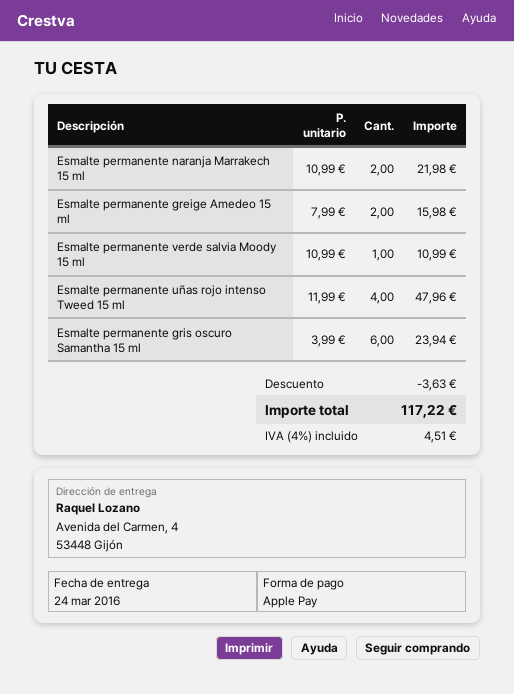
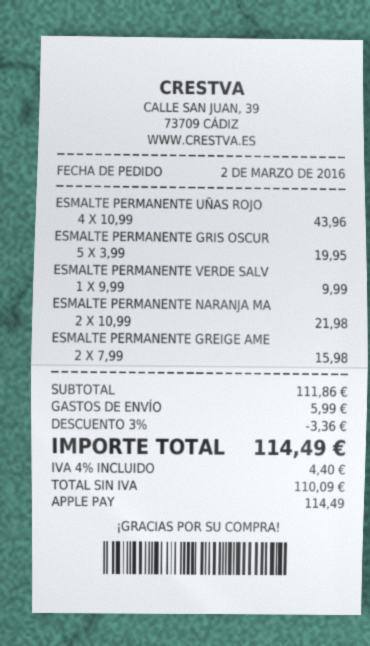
Esmalte permanente verde salvia Moody 15 ml: 1 x 10.99 = 10.99 -> 1 x 9.99 = 9.99
Esmalte permanente uñas rojo intenso Tweed 15 ml: 4 x 11.99 = 47.96 -> 4 x 10.99 = 43.96
Esmalte permanente gris oscuro Samantha 15 ml: 6 x 3.99 = 23.94 -> 5 x 3.99 = 19.95
discount: 3.63 -> 3.36
shipping: none -> 5.99
tax: 4% = 4.51 -> 4% = 4.40
total: 117.22 -> 114.49

